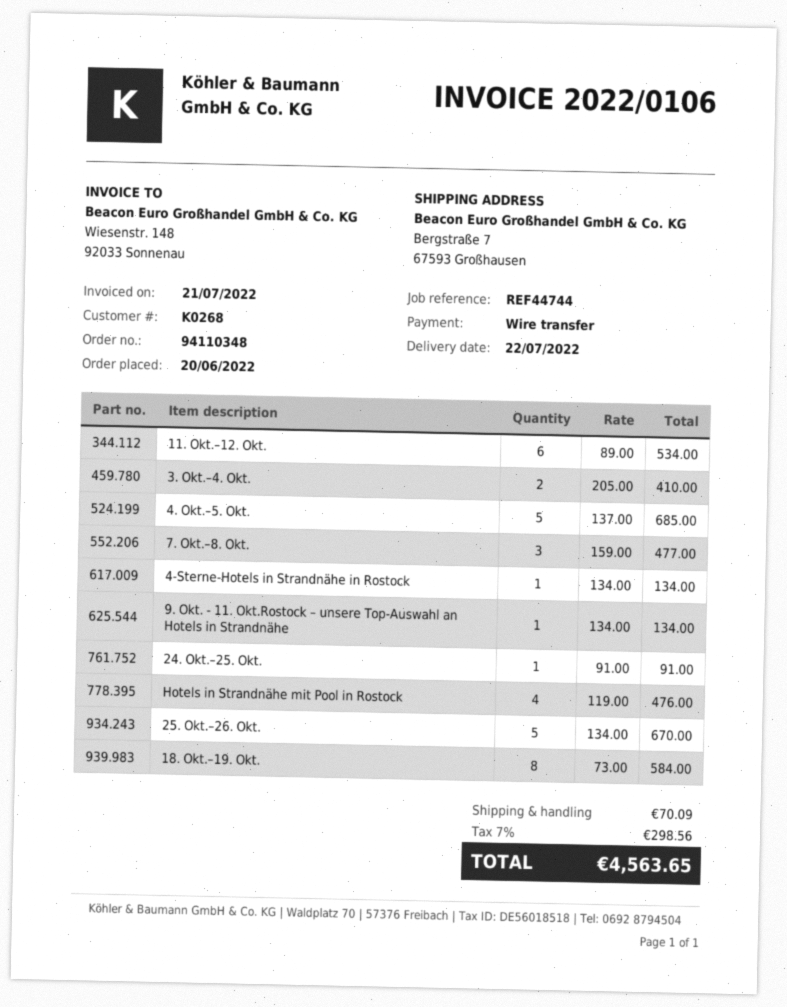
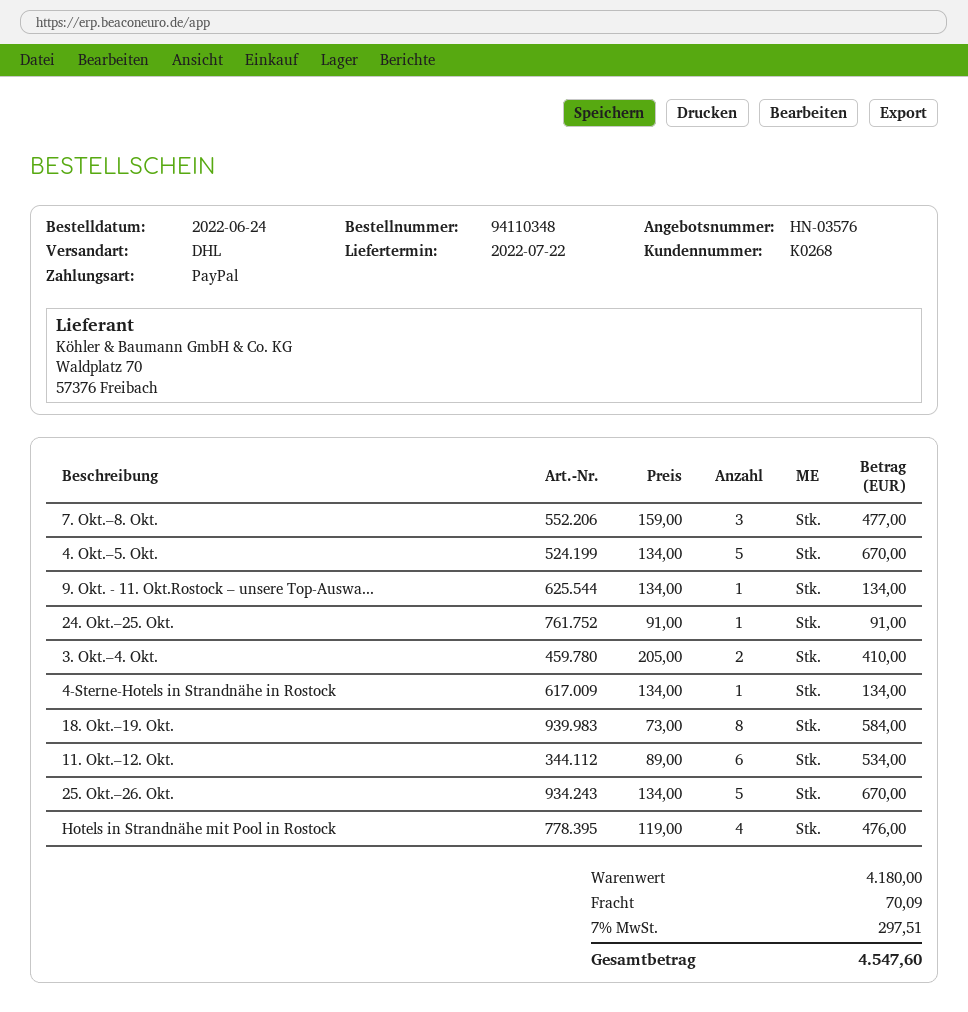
order date: 2022-06-20 -> 2022-06-24
payment method: bank transfer -> PayPal
4. Okt.–5. Okt.: 5 x 137.00 = 685.00 -> 5 x 134.00 = 670.00
tax: 7% = 298.56 -> 7% = 297.51
total: 4563.65 -> 4547.60

